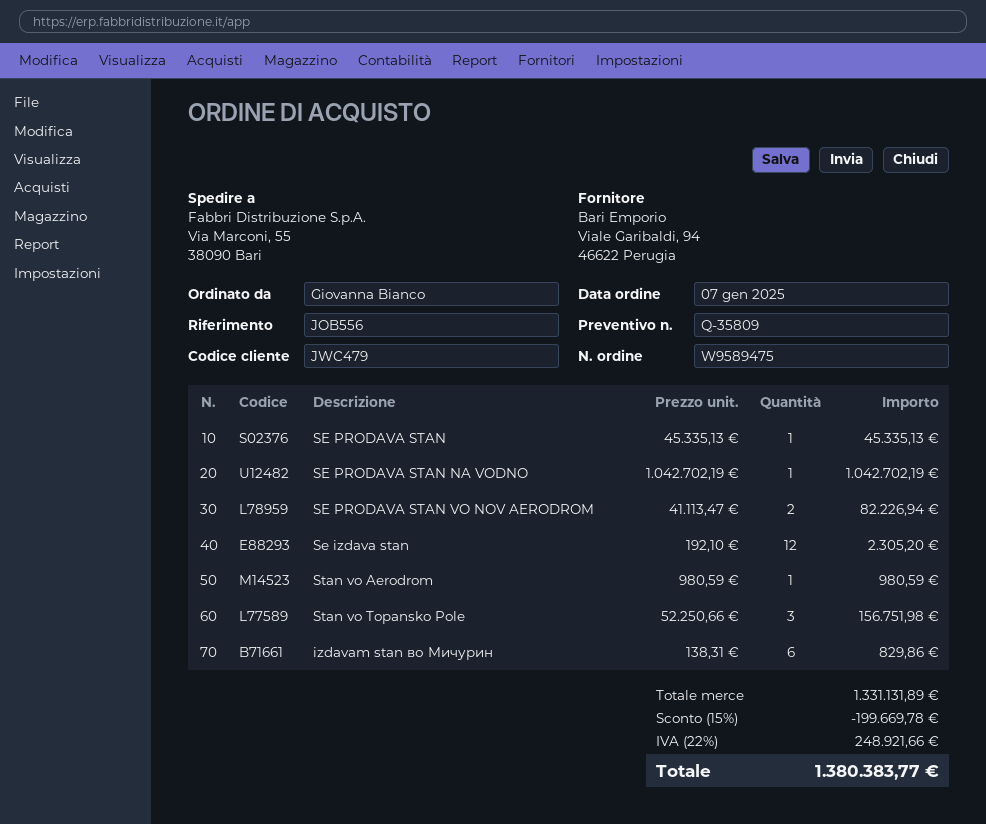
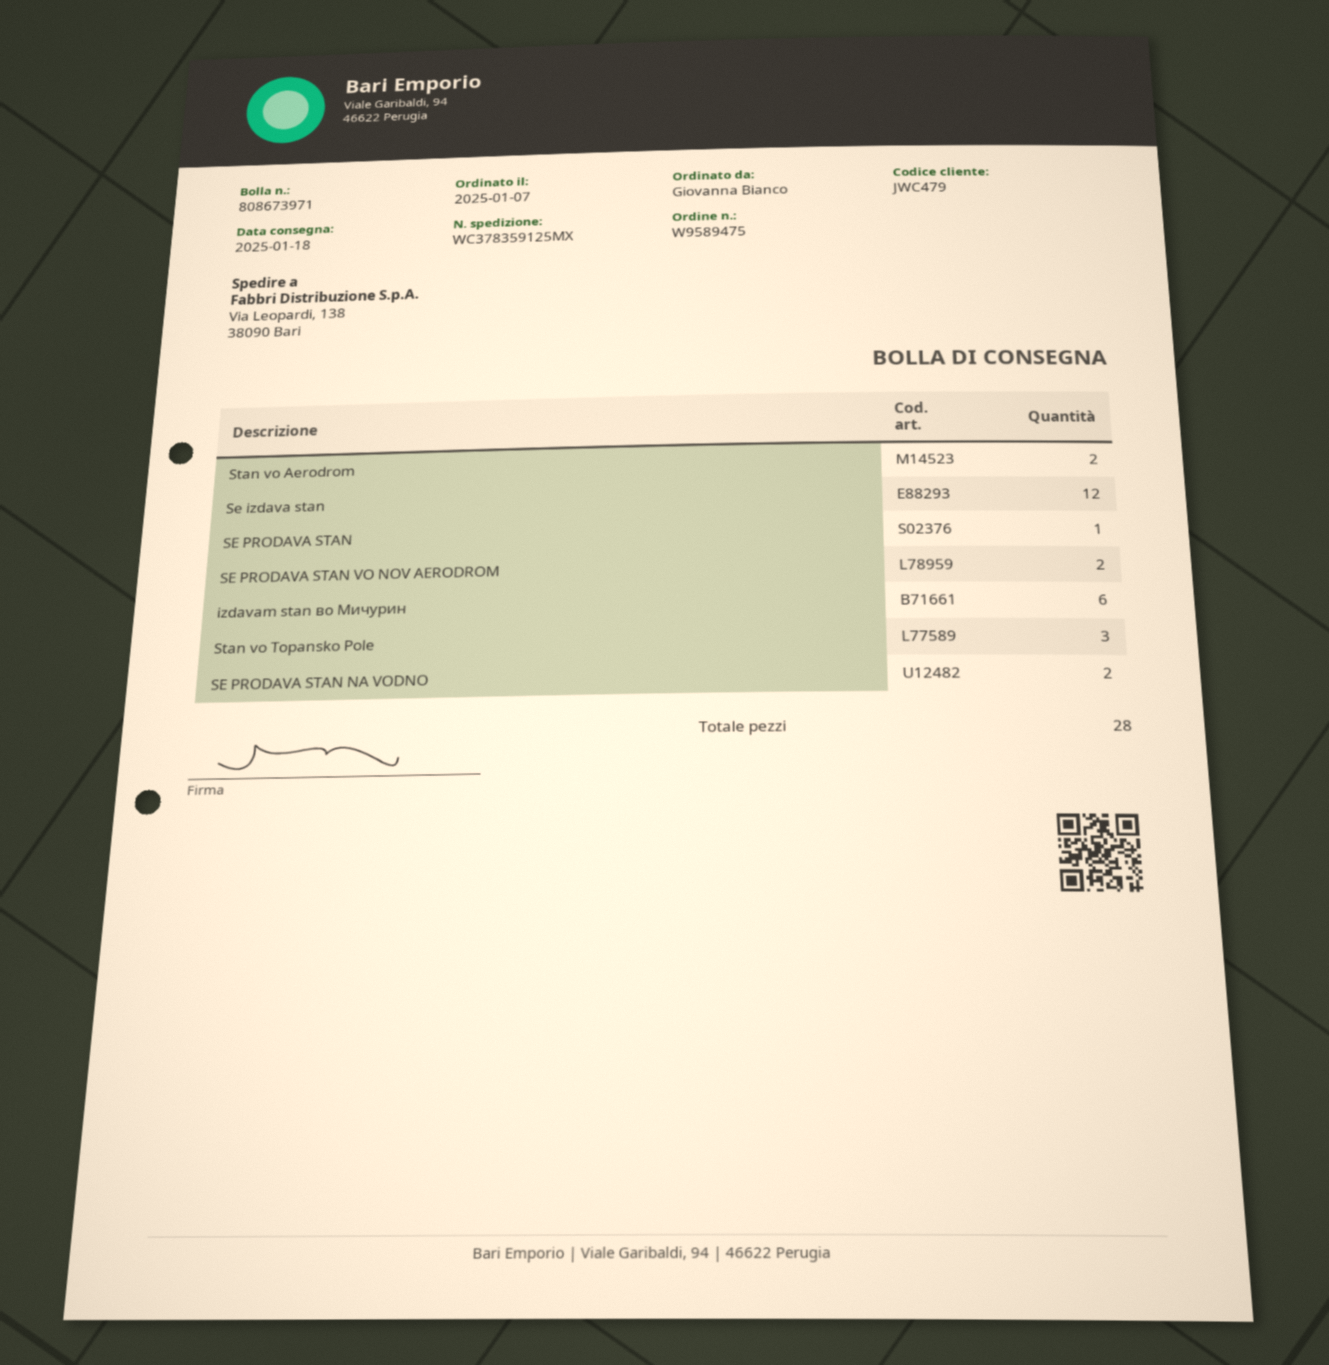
ship to: Via Marconi, 55, 38090 Bari -> Via Leopardi, 138, 38090 Bari
SE PRODAVA STAN NA VODNO: 1 -> 2
Stan vo Aerodrom: 1 -> 2

